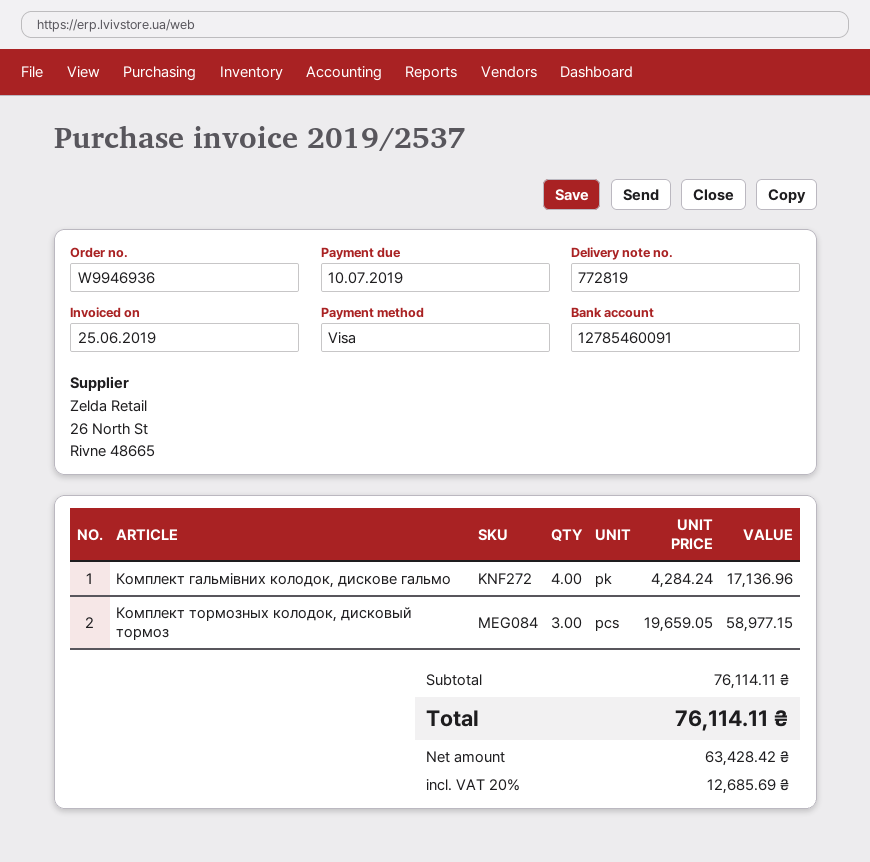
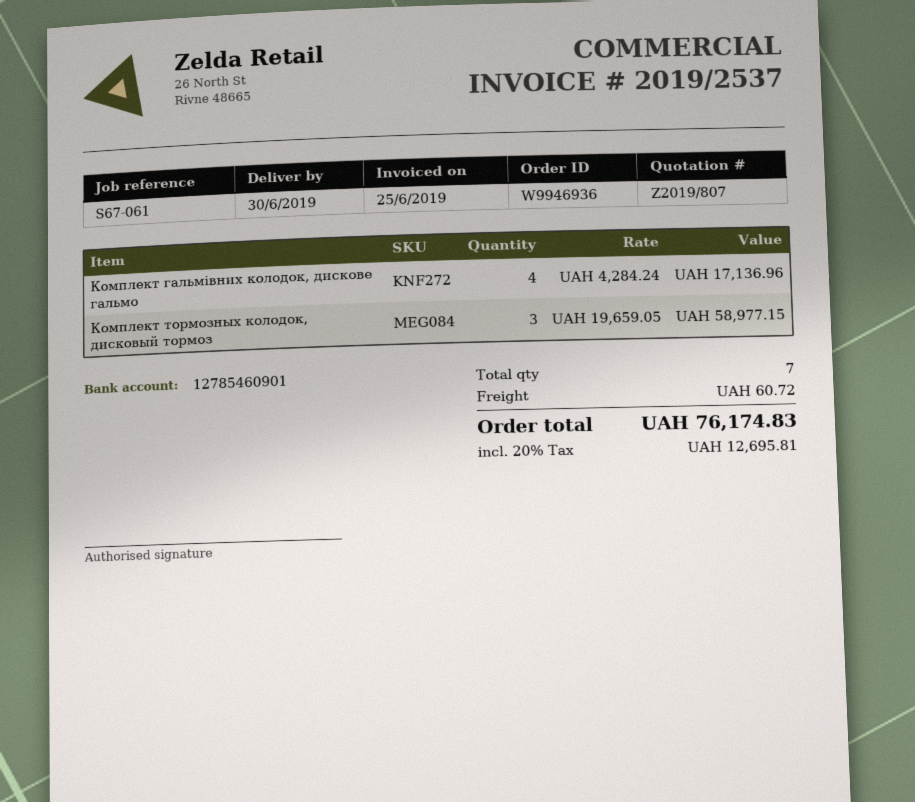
bank account: 12785460091 -> 12785460901
shipping: none -> 60.72
tax: 20% = 12685.69 -> 20% = 12695.81
total: 76114.11 -> 76174.83

